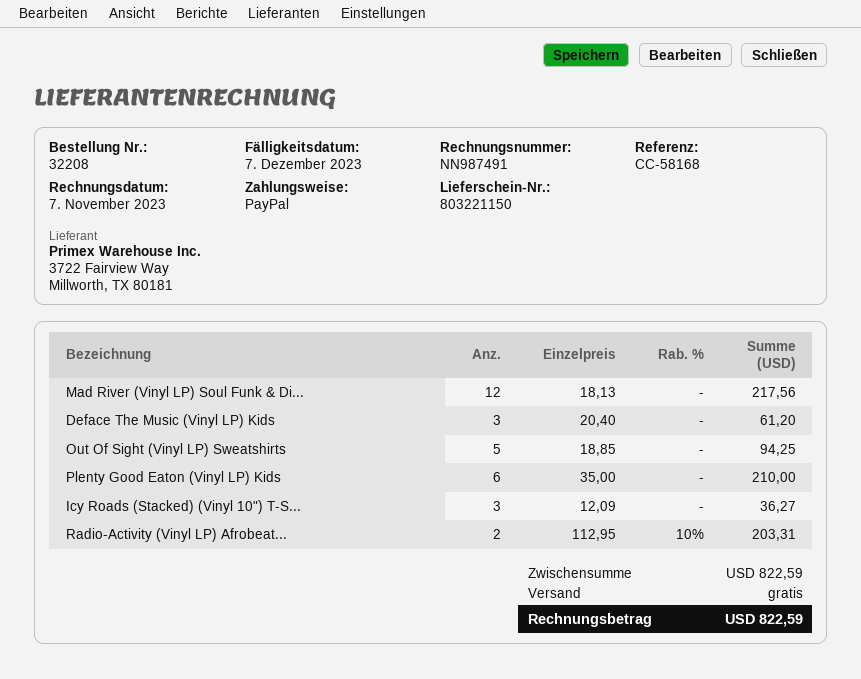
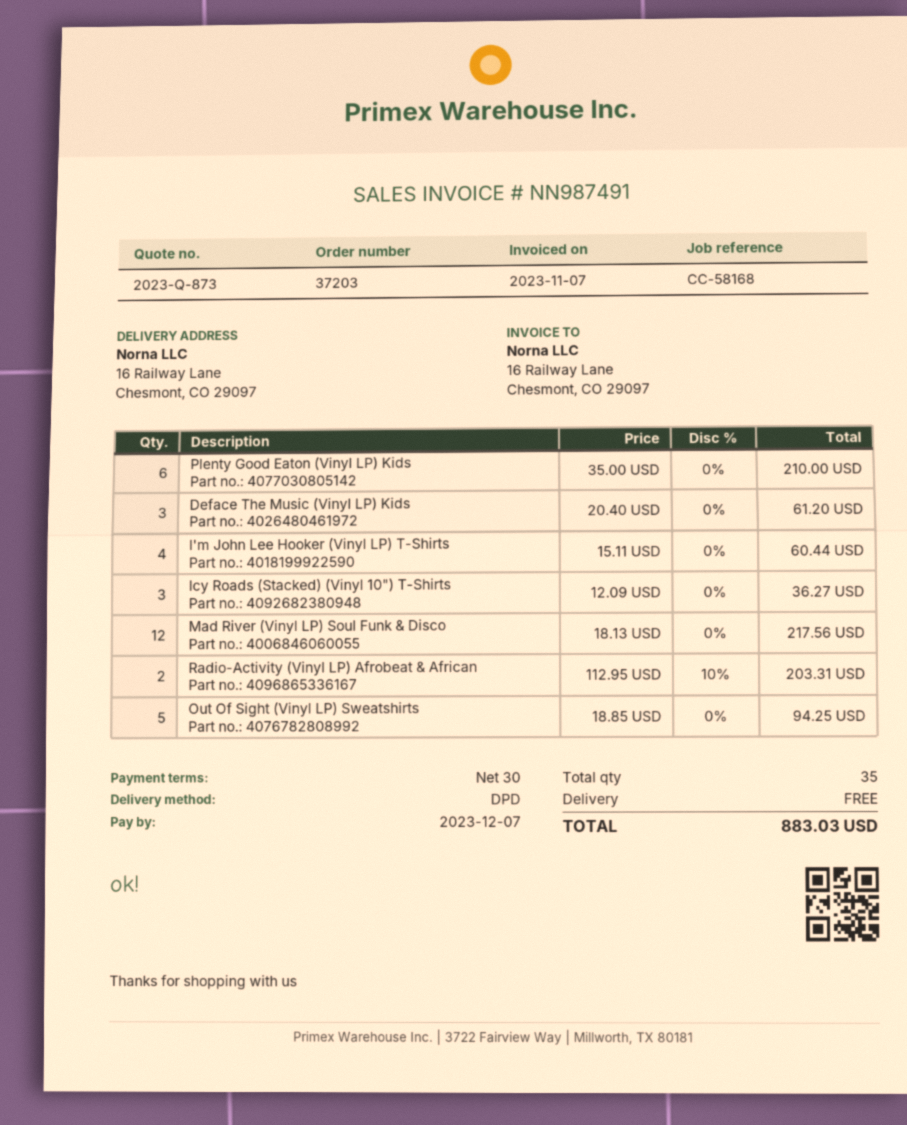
order number: 32208 -> 37203
I'm John Lee Hooker (Vinyl LP) T-Shirts: none -> 4 x 15.11 = 60.44
total: 822.59 -> 883.03

